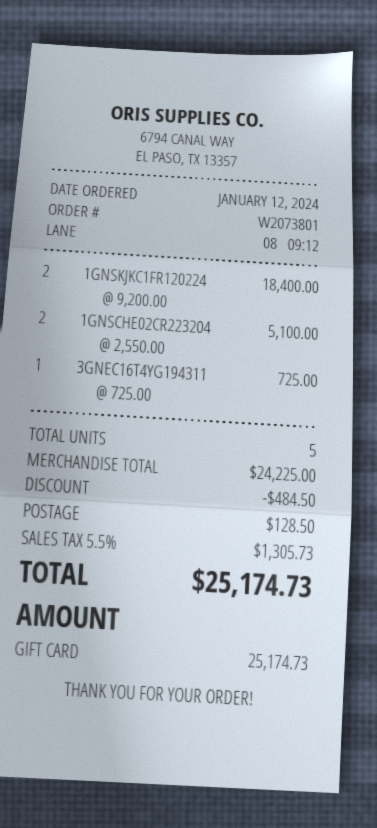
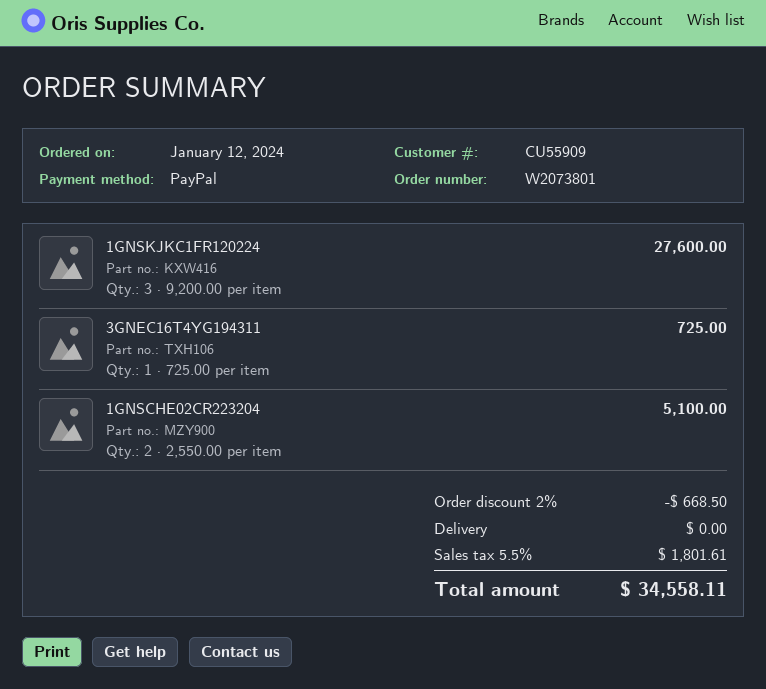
payment method: gift card -> PayPal
1GNSKJKC1FR120224: 2 x 9200.00 = 18400.00 -> 3 x 9200.00 = 27600.00
discount: 484.50 -> 668.50
shipping: 128.50 -> 0.00
tax: 5.5% = 1305.73 -> 5.5% = 1801.61
total: 25174.73 -> 34558.11

